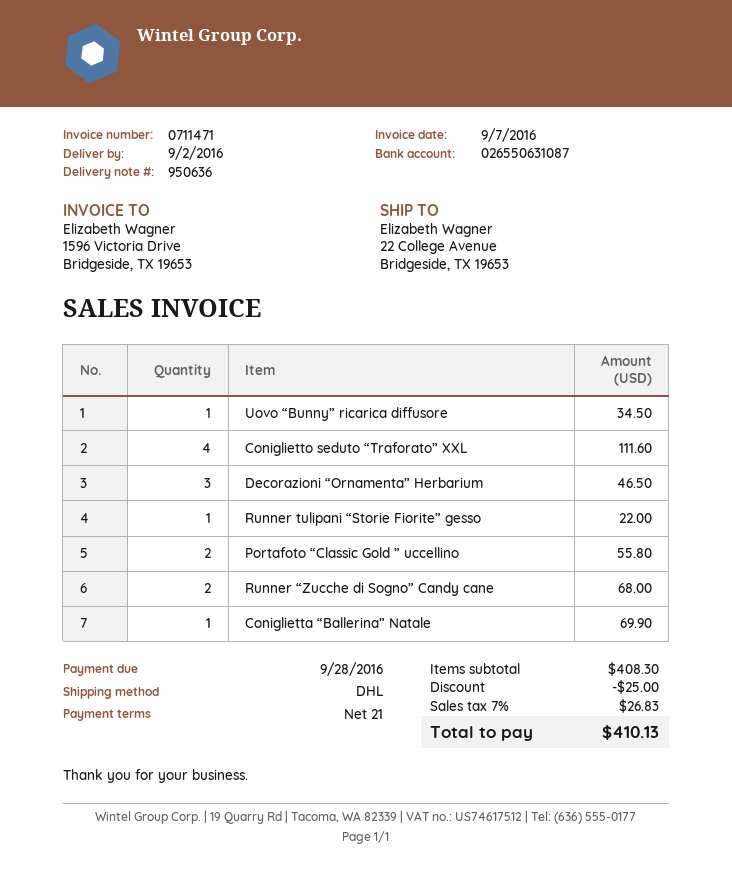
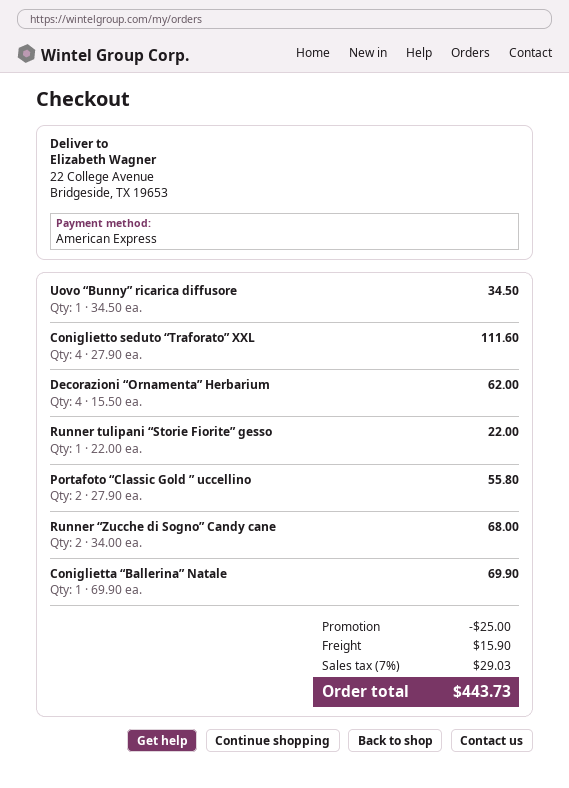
Decorazioni “Ornamenta” Herbarium: 3 for 46.50 -> 4 for 62.00
shipping: none -> 15.90
tax: 7% = 26.83 -> 7% = 29.03
total: 410.13 -> 443.73

